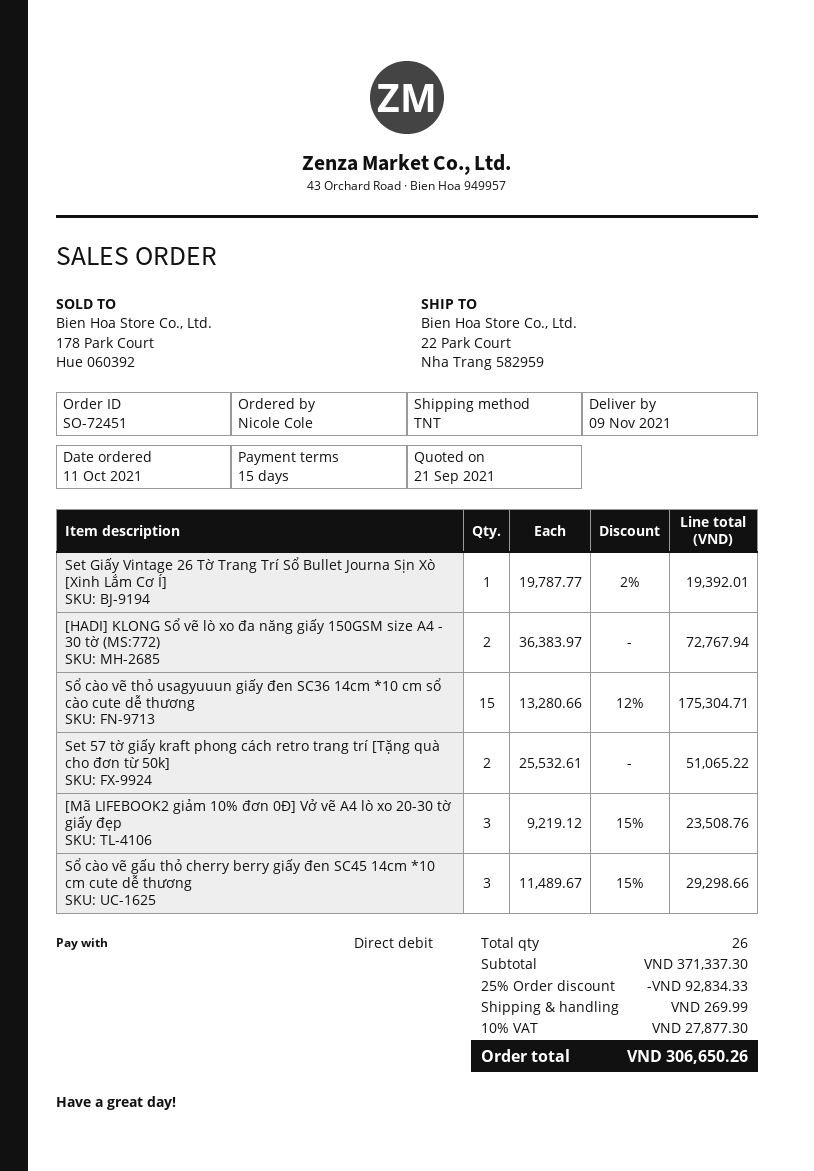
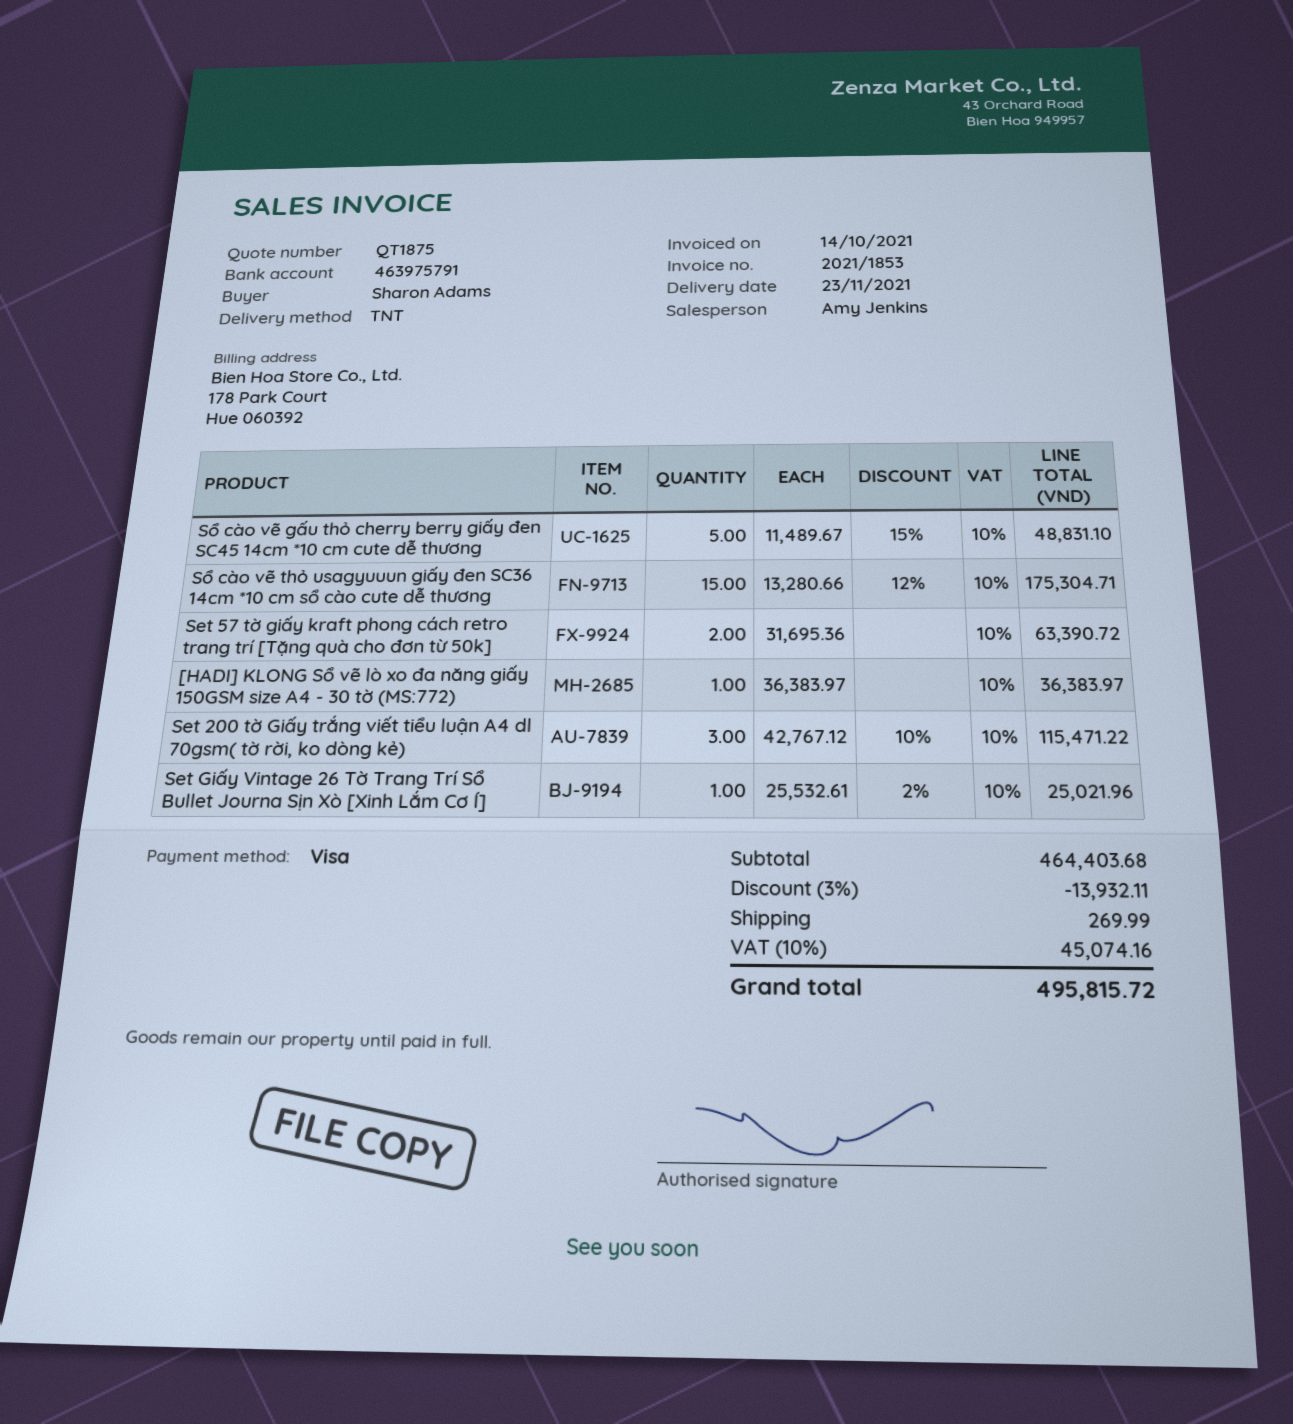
delivery date: 2021-11-09 -> 2021-11-23
ordered by: Nicole Cole -> Sharon Adams
payment method: direct debit -> Visa
Set Giấy Vintage 26 Tờ Trang Trí Sổ Bullet Journa Sịn Xò [Xinh Lắm Cơ Í]: 1 x 19787.77 - 2% = 19392.01 -> 1 x 25532.61 - 2% = 25021.96
[HADI] KLONG Sổ vẽ lò xo đa năng giấy 150GSM size A4 - 30 tờ (MS:772): 2 x 36383.97 = 72767.94 -> 1 x 36383.97 = 36383.97
Set 57 tờ giấy kraft phong cách retro trang trí [Tặng quà cho đơn từ 50k]: 2 x 25532.61 = 51065.22 -> 2 x 31695.36 = 63390.72
[Mã LIFEBOOK2 giảm 10% đơn 0Đ] Vở vẽ A4 lò xo 20-30 tờ giấy đẹp: 3 x 9219.12 - 15% = 23508.76 -> none
Sổ cào vẽ gấu thỏ cherry berry giấy đen SC45 14cm *10 cm cute dễ thương: 3 x 11489.67 - 15% = 29298.66 -> 5 x 11489.67 - 15% = 48831.10
Set 200 tờ Giấy trắng viết tiểu luận A4 dl 70gsm( tờ rời, ko dòng kẻ): none -> 3 x 42767.12 - 10% = 115471.22
subtotal: 371337.30 -> 464403.68
discount: 25% = 92834.33 -> 3% = 13932.11
tax: 10% = 27877.30 -> 10% = 45074.16
total: 306650.26 -> 495815.72

